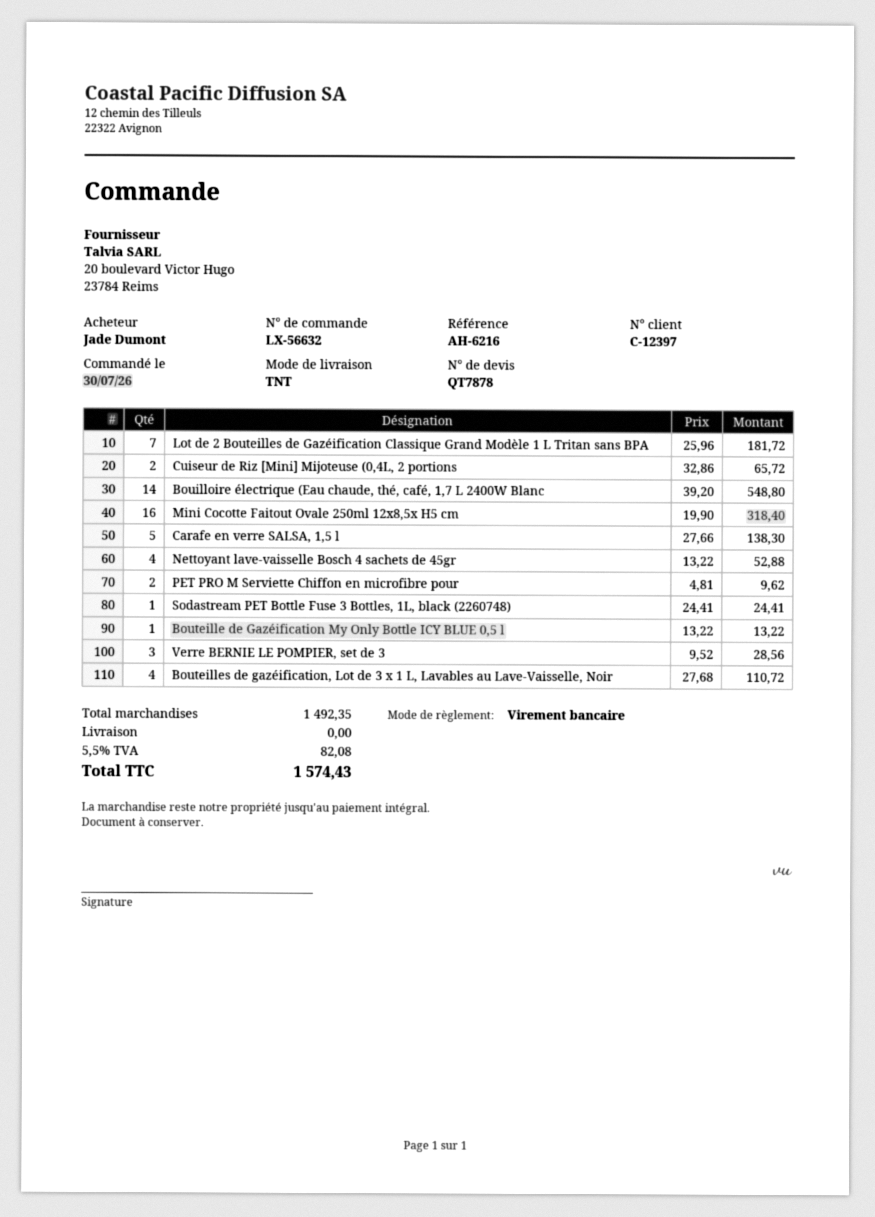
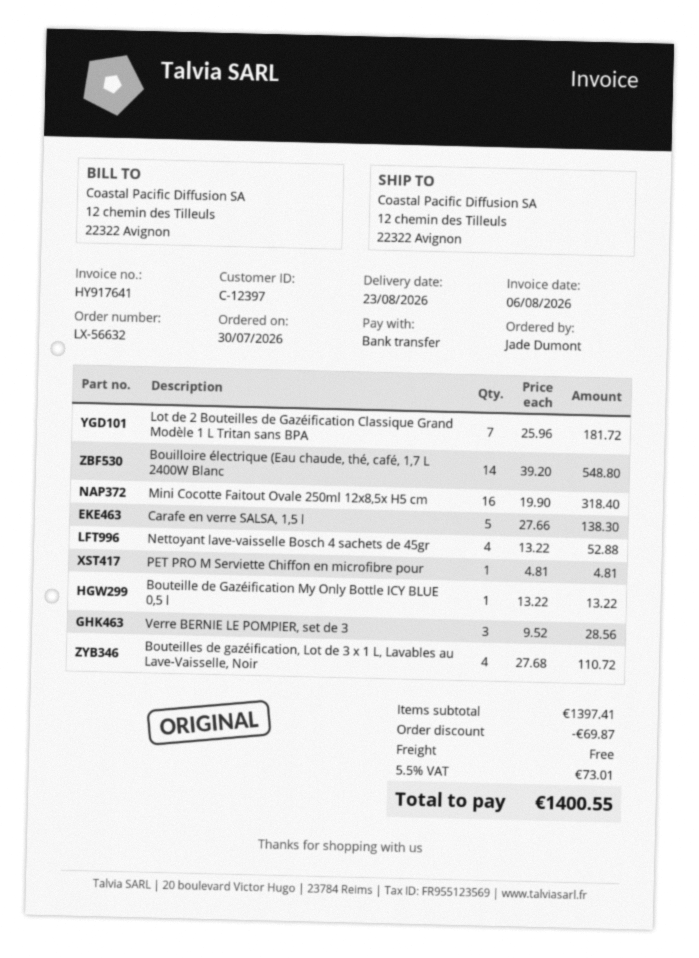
Cuiseur de Riz [Mini] Mijoteuse (0,4L, 2 portions: 2 x 32.86 = 65.72 -> none
PET PRO M Serviette Chiffon en microfibre pour: 2 x 4.81 = 9.62 -> 1 x 4.81 = 4.81
Sodastream PET Bottle Fuse 3 Bottles, 1L, black (2260748): 1 x 24.41 = 24.41 -> none
subtotal: 1492.35 -> 1397.41
discount: none -> 69.87
tax: 5.5% = 82.08 -> 5.5% = 73.01
total: 1574.43 -> 1400.55

